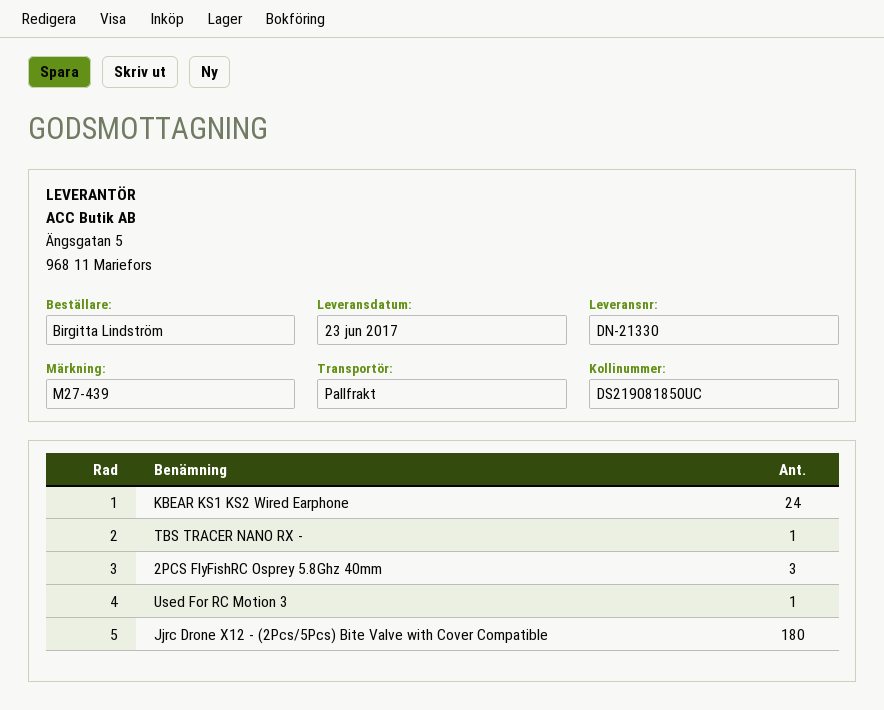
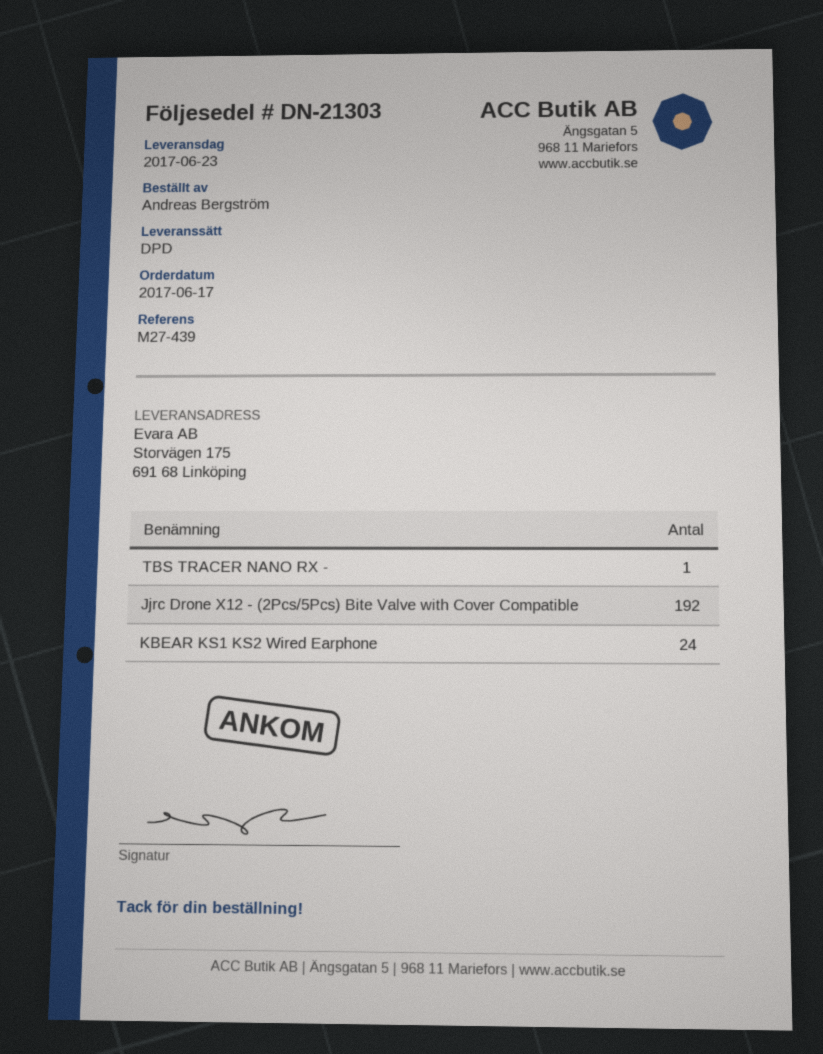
delivery note number: DN-21330 -> DN-21303
ordered by: Birgitta Lindström -> Andreas Bergström
shipping method: pallet freight -> DPD
2PCS FlyFishRC Osprey 5.8Ghz 40mm: 3 -> none
Used For RC Motion 3: 1 -> none
Jjrc Drone X12 - (2Pcs/5Pcs) Bite Valve with Cover Compatible: 180 -> 192

